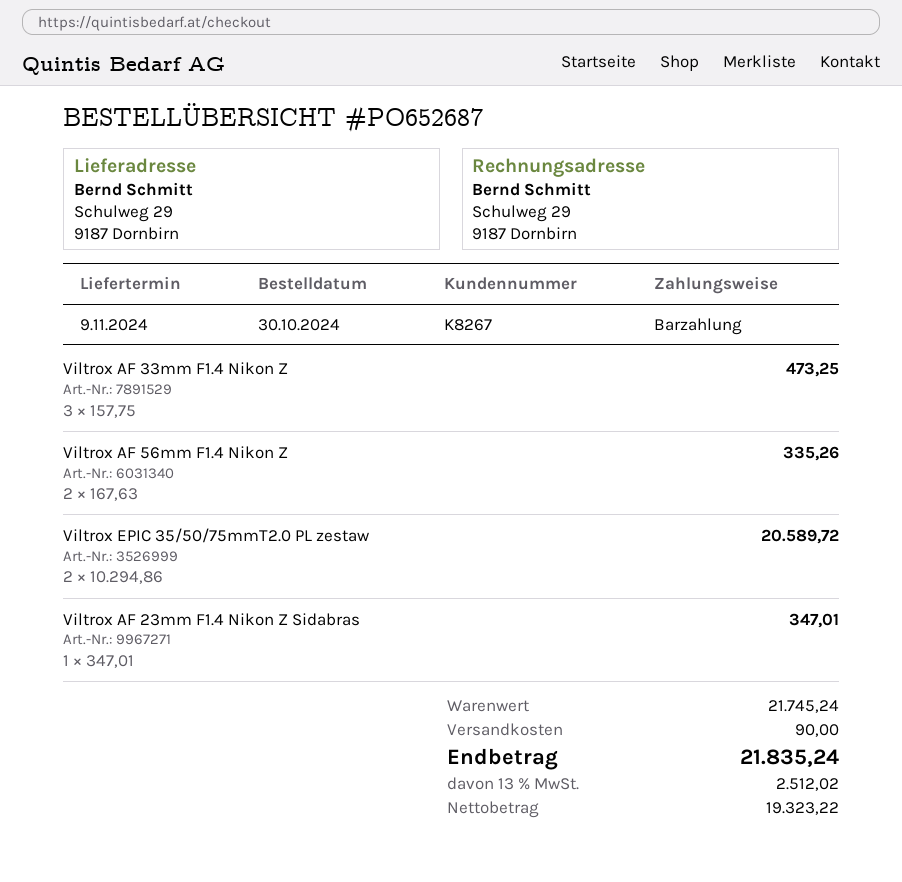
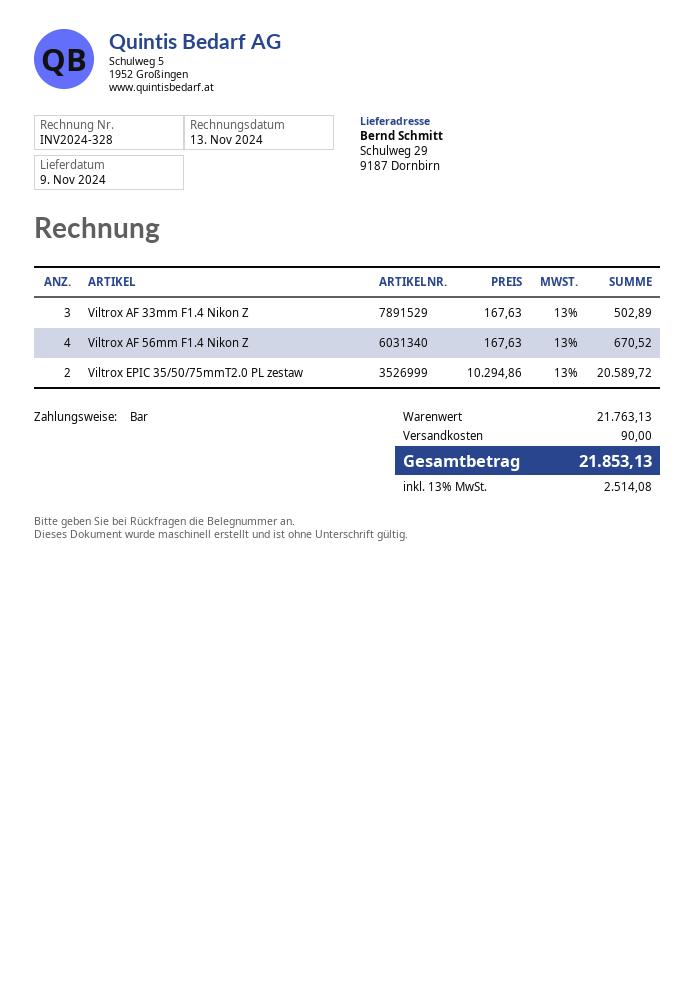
Viltrox AF 33mm F1.4 Nikon Z: 3 x 157.75 = 473.25 -> 3 x 167.63 = 502.89
Viltrox AF 56mm F1.4 Nikon Z: 2 x 167.63 = 335.26 -> 4 x 167.63 = 670.52
Viltrox AF 23mm F1.4 Nikon Z Sidabras: 1 x 347.01 = 347.01 -> none
subtotal: 21745.24 -> 21763.13
tax: 13% = 2512.02 -> 13% = 2514.08
total: 21835.24 -> 21853.13

